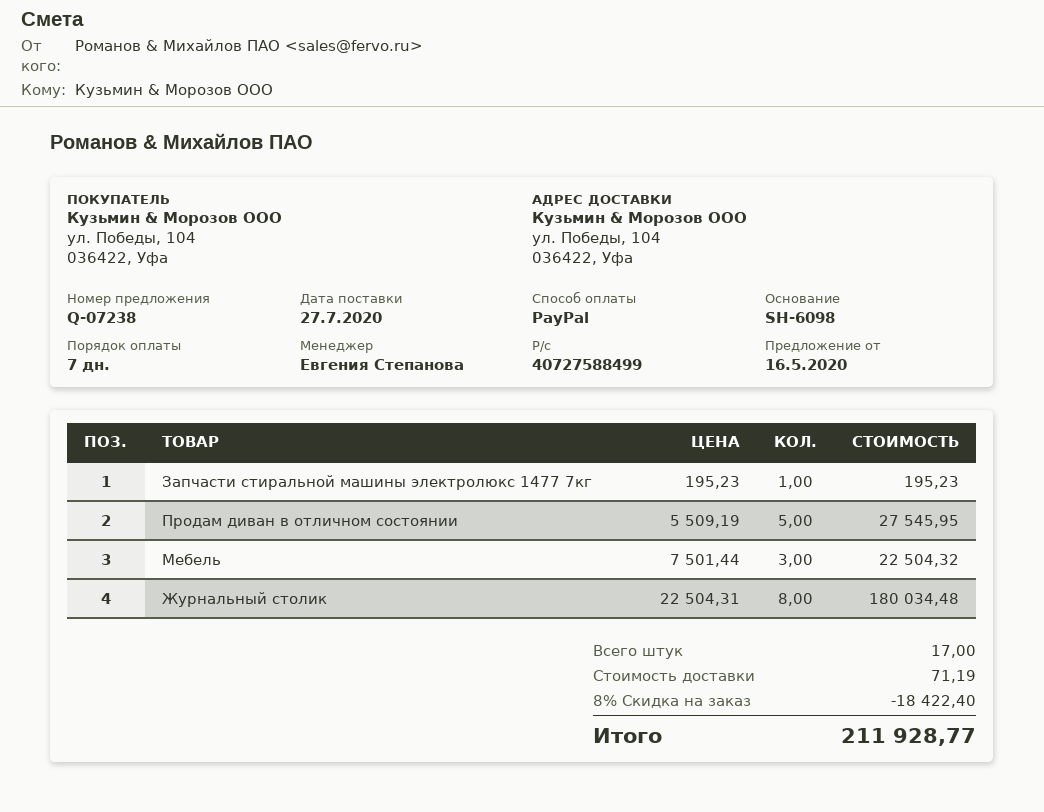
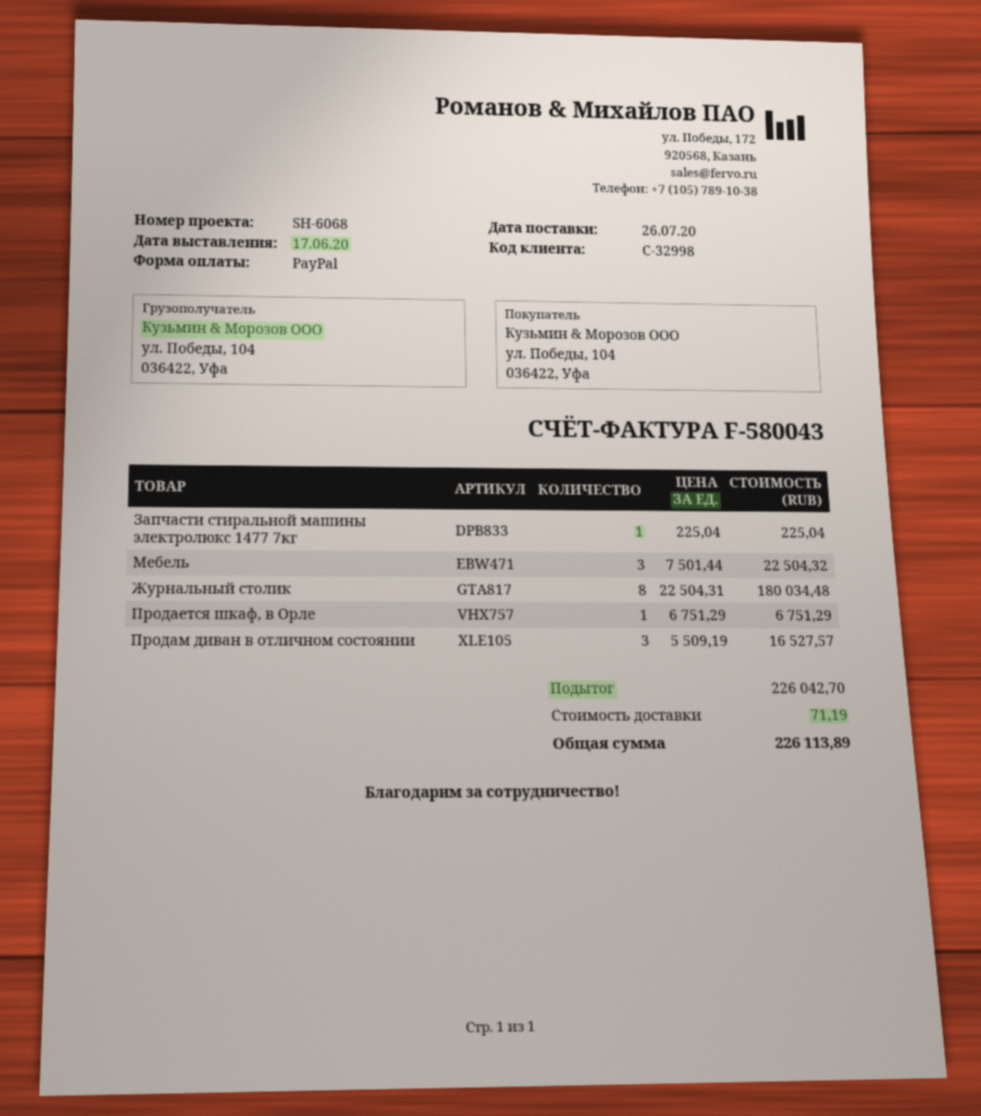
delivery date: 2020-07-27 -> 2020-07-26
reference: SH-6098 -> SH-6068
Запчасти стиральной машины электролюкс 1477 7кг: 1 x 195.23 = 195.23 -> 1 x 225.04 = 225.04
Продам диван в отличном состоянии: 5 x 5509.19 = 27545.95 -> 3 x 5509.19 = 16527.57
Продается шкаф, в Орле: none -> 1 x 6751.29 = 6751.29
discount: 8% = 18422.40 -> none
total: 211928.77 -> 226113.89

